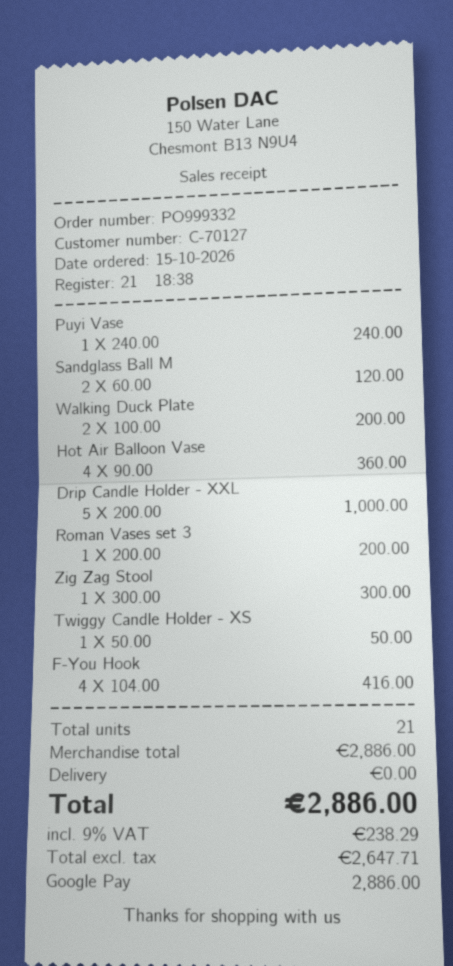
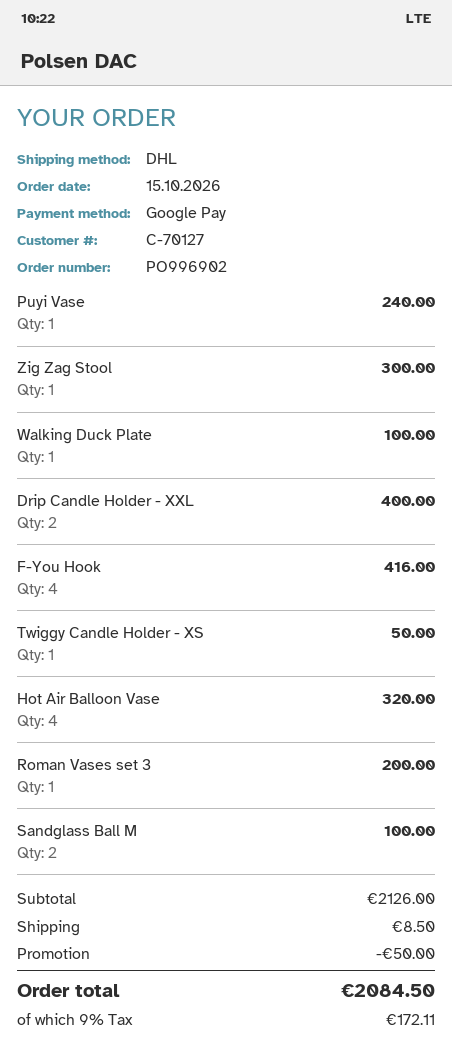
order number: PO999332 -> PO996902
Sandglass Ball M: 2 for 120.00 -> 2 for 100.00
Walking Duck Plate: 2 for 200.00 -> 1 for 100.00
Hot Air Balloon Vase: 4 for 360.00 -> 4 for 320.00
Drip Candle Holder - XXL: 5 for 1000.00 -> 2 for 400.00
subtotal: 2886.00 -> 2126.00
discount: none -> 50.00
shipping: 0.00 -> 8.50
tax: 9% = 238.29 -> 9% = 172.11
total: 2886.00 -> 2084.50

